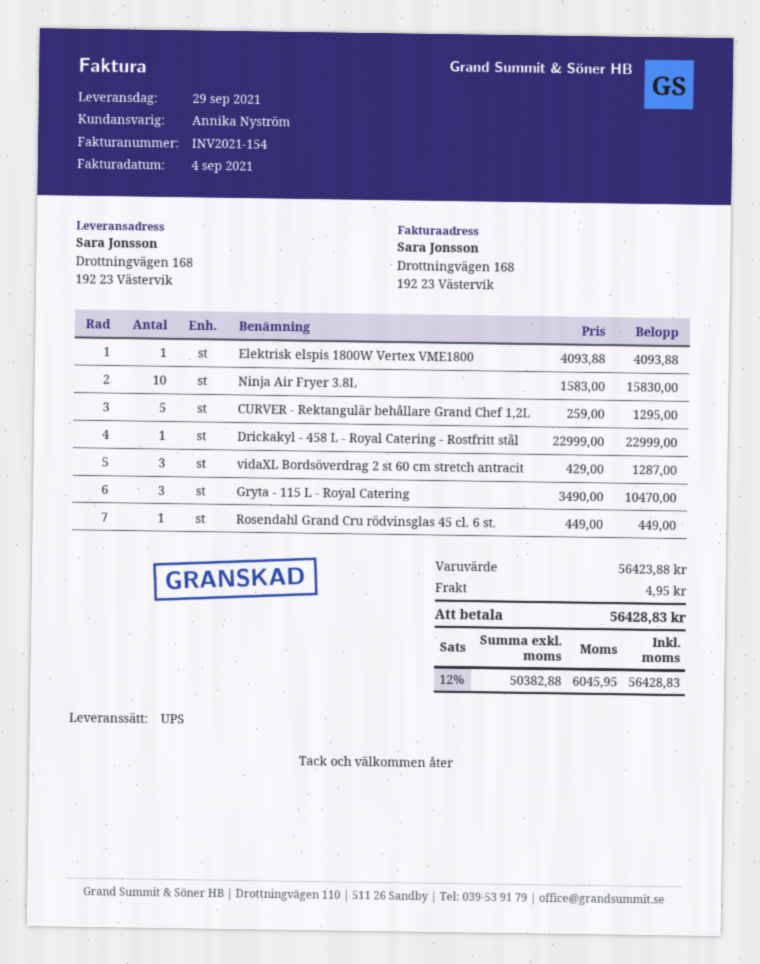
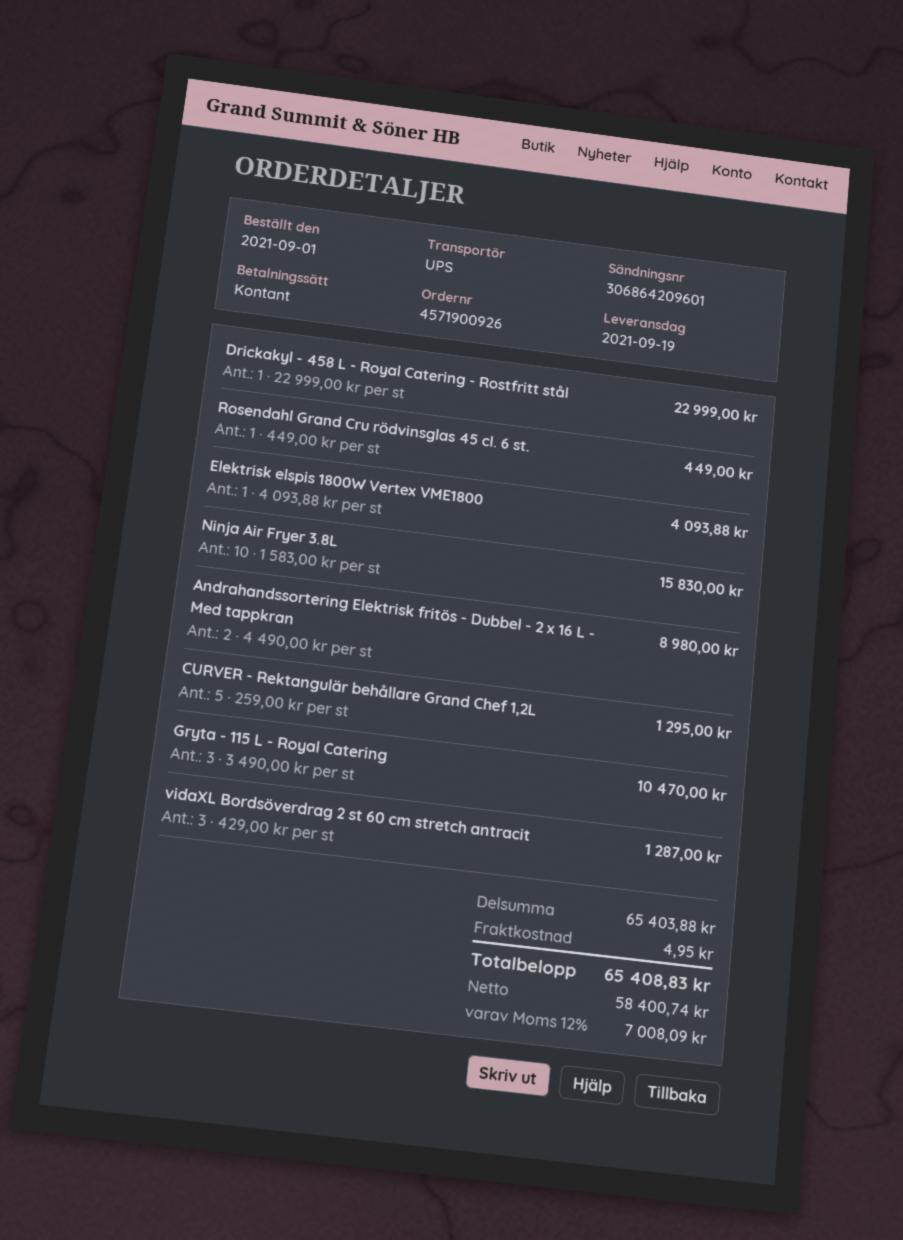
delivery date: 2021-09-29 -> 2021-09-19
Andrahandssortering Elektrisk fritös - Dubbel - 2 x 16 L - Med tappkran: none -> 2 x 4490.00 = 8980.00
subtotal: 56423.88 -> 65403.88
net: 50382.88 -> 58400.74
tax: 12% = 6045.95 -> 12% = 7008.09
total: 56428.83 -> 65408.83

